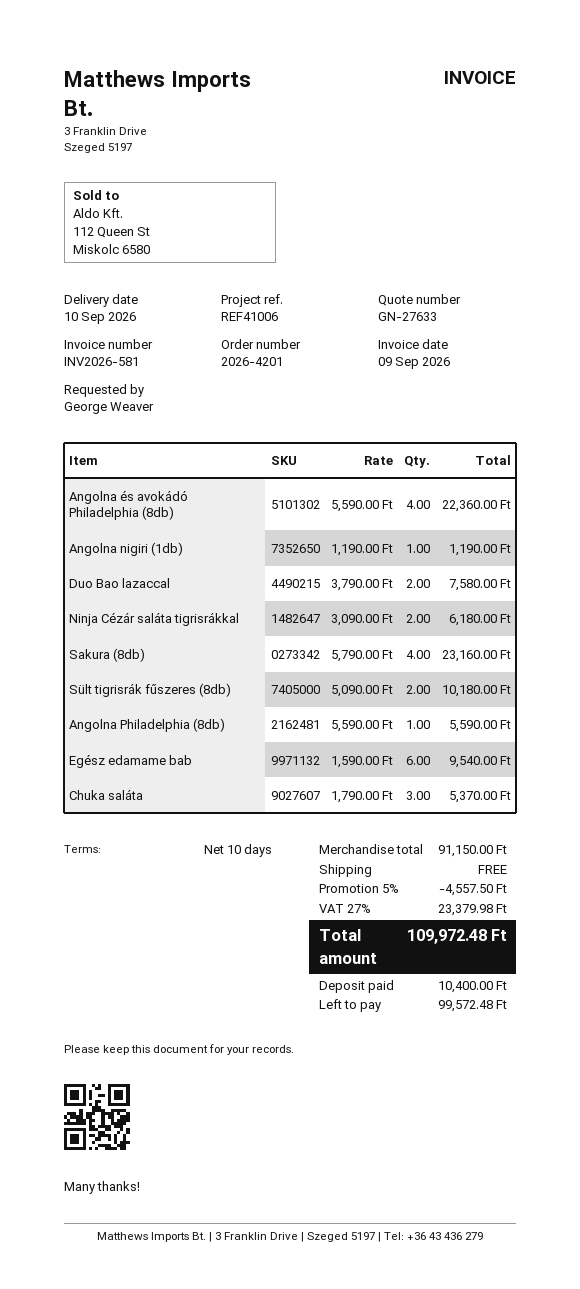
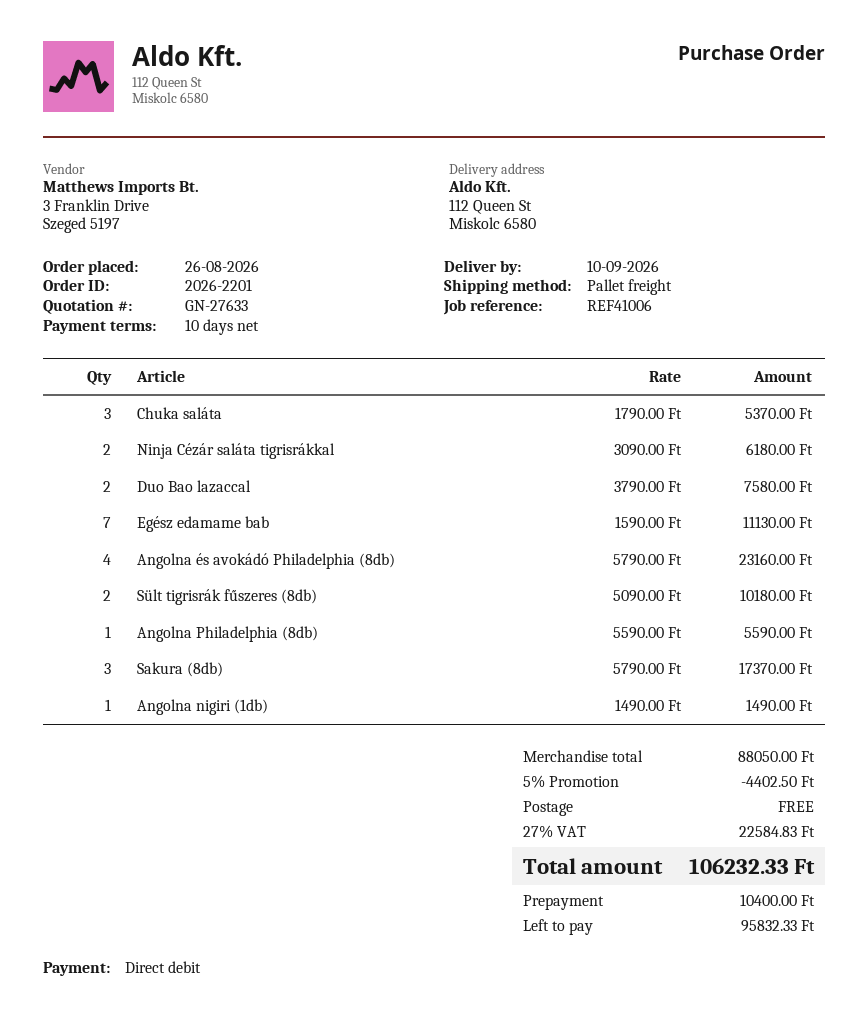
order number: 2026-4201 -> 2026-2201
Angolna és avokádó Philadelphia (8db): 4 x 5590.00 = 22360.00 -> 4 x 5790.00 = 23160.00
Angolna nigiri (1db): 1 x 1190.00 = 1190.00 -> 1 x 1490.00 = 1490.00
Sakura (8db): 4 x 5790.00 = 23160.00 -> 3 x 5790.00 = 17370.00
Egész edamame bab: 6 x 1590.00 = 9540.00 -> 7 x 1590.00 = 11130.00
subtotal: 91150.00 -> 88050.00
discount: 5% = 4557.50 -> 5% = 4402.50
tax: 27% = 23379.98 -> 27% = 22584.83
total: 109972.48 -> 106232.33
balance: 99572.48 -> 95832.33

